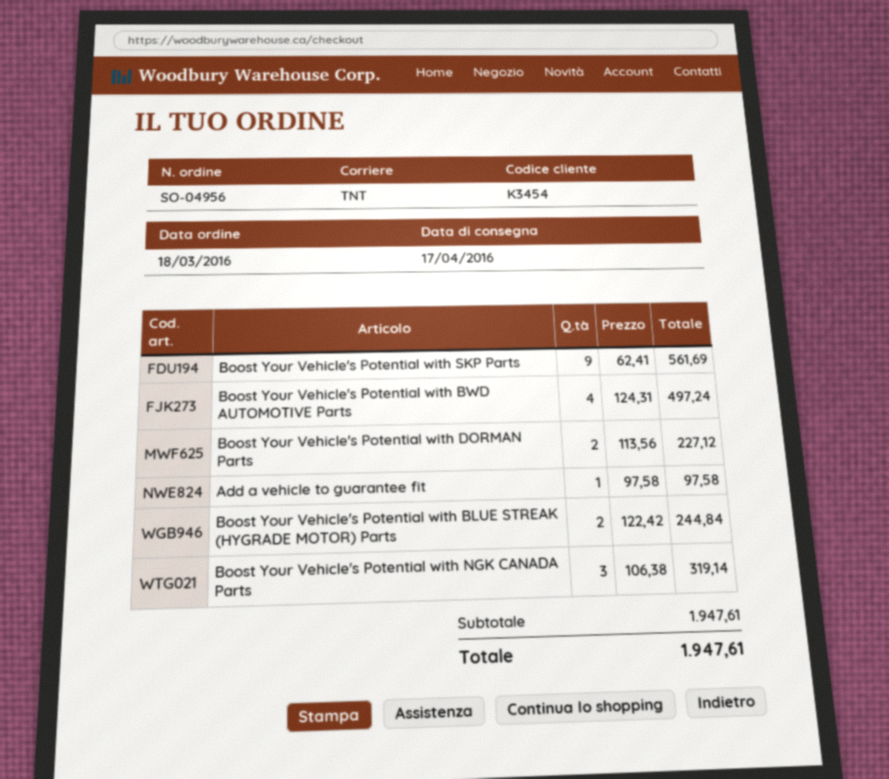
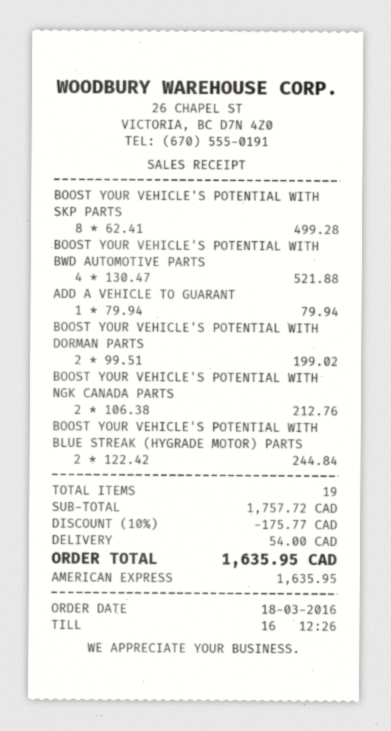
Boost Your Vehicle's Potential with SKP Parts: 9 x 62.41 = 561.69 -> 8 x 62.41 = 499.28
Boost Your Vehicle's Potential with BWD AUTOMOTIVE Parts: 4 x 124.31 = 497.24 -> 4 x 130.47 = 521.88
Boost Your Vehicle's Potential with DORMAN Parts: 2 x 113.56 = 227.12 -> 2 x 99.51 = 199.02
Add a vehicle to guarantee fit: 1 x 97.58 = 97.58 -> 1 x 79.94 = 79.94
Boost Your Vehicle's Potential with NGK CANADA Parts: 3 x 106.38 = 319.14 -> 2 x 106.38 = 212.76
subtotal: 1947.61 -> 1757.72
discount: none -> 10% = 175.77
shipping: none -> 54.00
total: 1947.61 -> 1635.95

